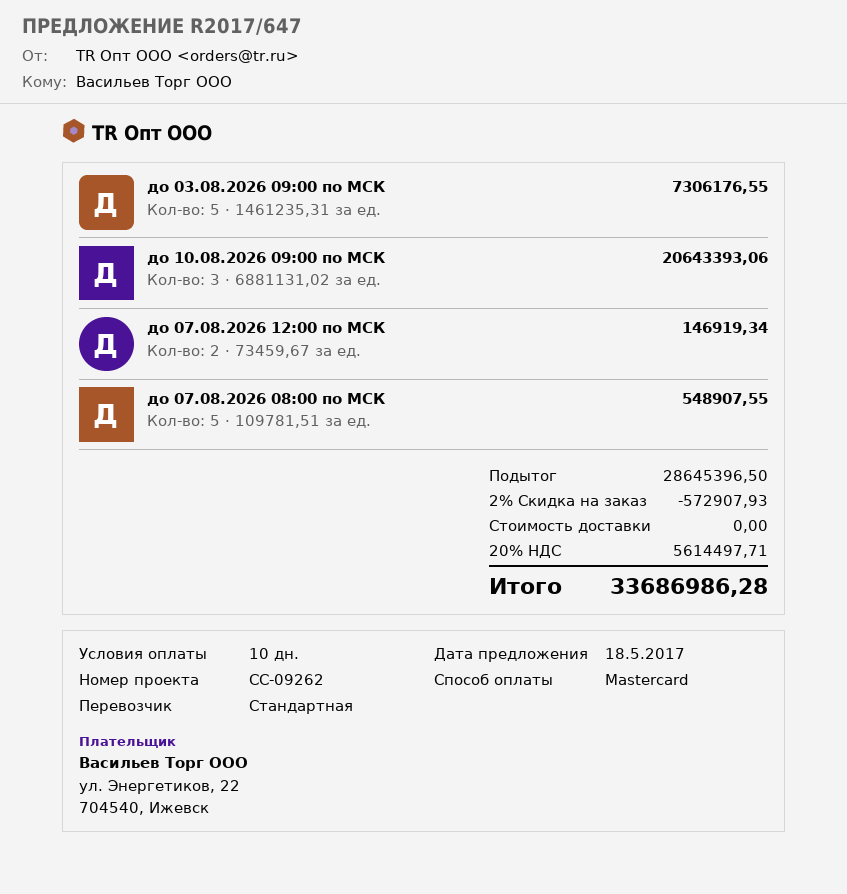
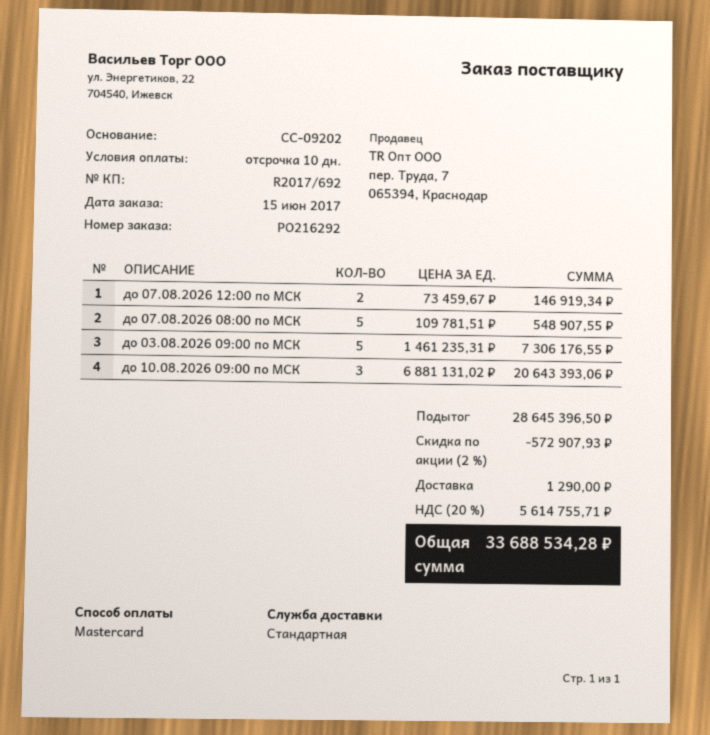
quote number: R2017/647 -> R2017/692
reference: CC-09262 -> CC-09202
shipping: 0.00 -> 1290.00
tax: 20% = 5614497.71 -> 20% = 5614755.71
total: 33686986.28 -> 33688534.28

